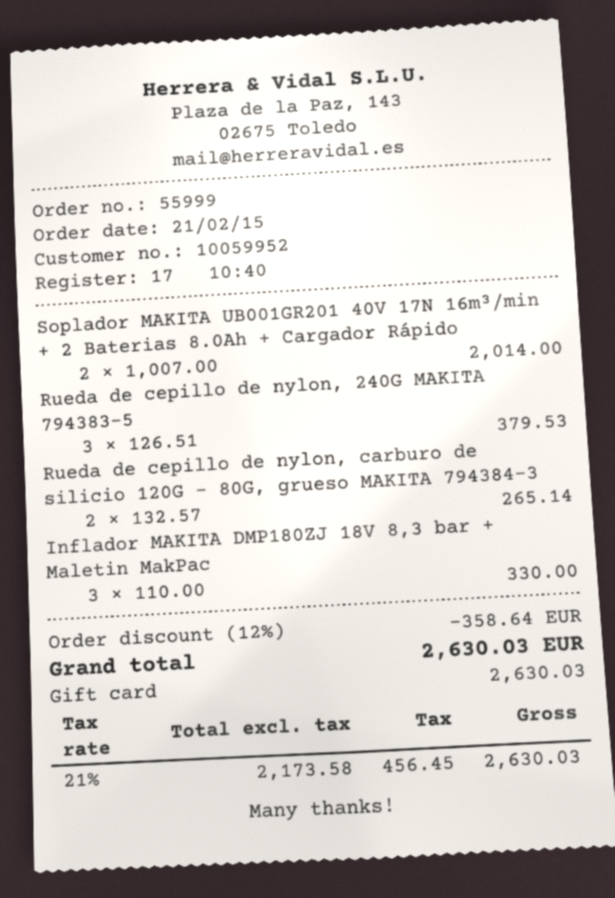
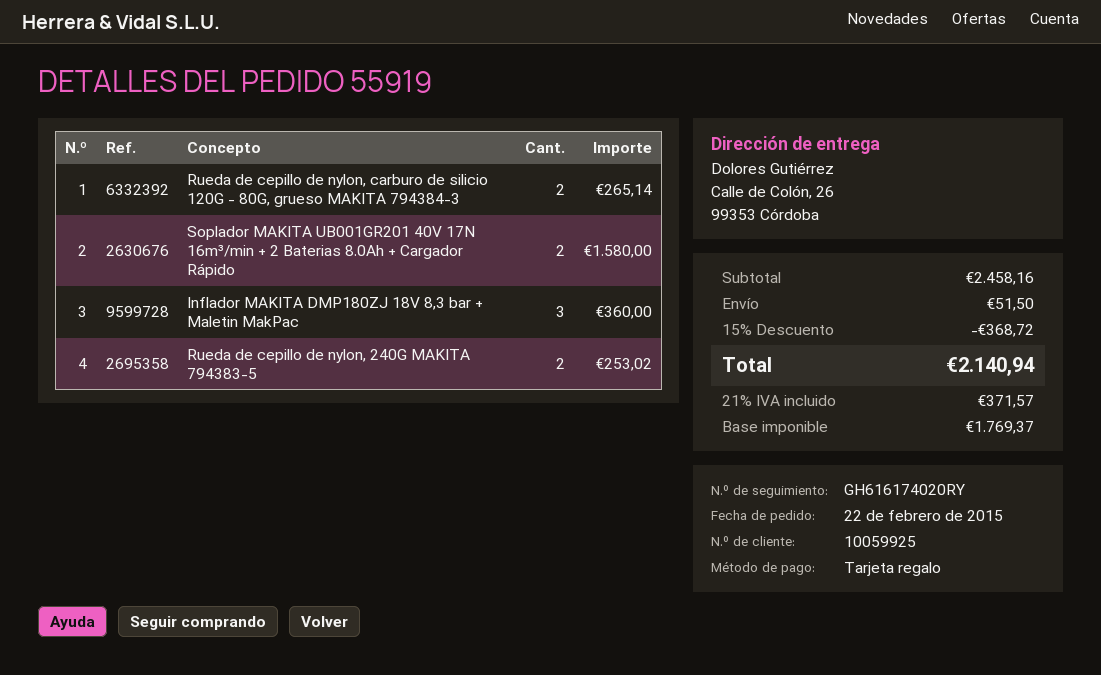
order number: 55999 -> 55919
order date: 2015-02-21 -> 2015-02-22
customer number: 10059952 -> 10059925
Soplador MAKITA UB001GR201 40V 17N 16m³/min + 2 Baterias 8.0Ah + Cargador Rápido: 2 for 2014.00 -> 2 for 1580.00
Rueda de cepillo de nylon, 240G MAKITA 794383-5: 3 for 379.53 -> 2 for 253.02
Inflador MAKITA DMP180ZJ 18V 8,3 bar + Maletin MakPac: 3 for 330.00 -> 3 for 360.00
discount: 12% = 358.64 -> 15% = 368.72
shipping: none -> 51.50
net: 2173.58 -> 1769.37
tax: 21% = 456.45 -> 21% = 371.57
total: 2630.03 -> 2140.94

